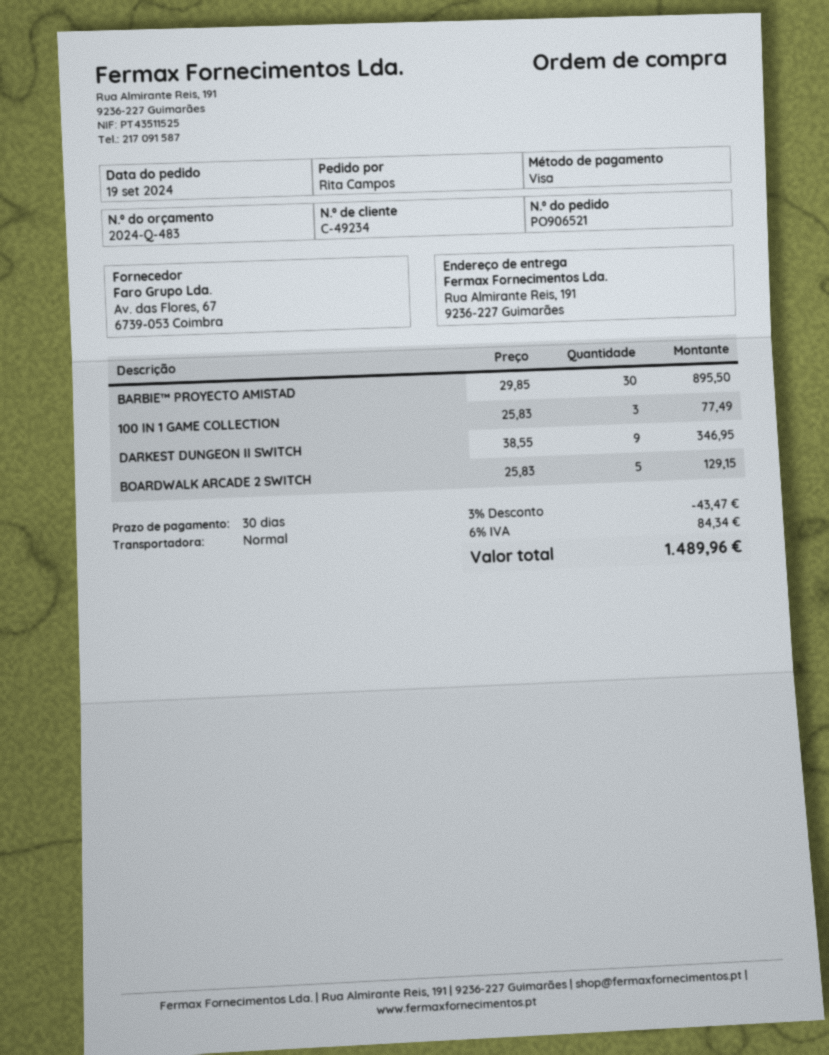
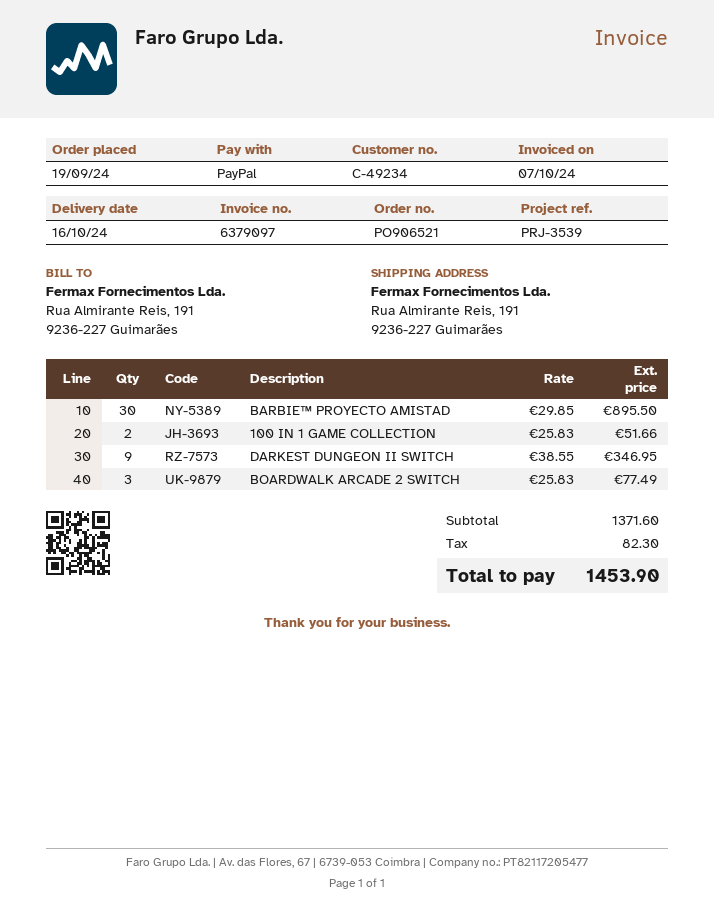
payment method: Visa -> PayPal
100 IN 1 GAME COLLECTION: 3 x 25.83 = 77.49 -> 2 x 25.83 = 51.66
BOARDWALK ARCADE 2 SWITCH: 5 x 25.83 = 129.15 -> 3 x 25.83 = 77.49
discount: 3% = 43.47 -> none
tax: 84.34 -> 82.30
total: 1489.96 -> 1453.90

